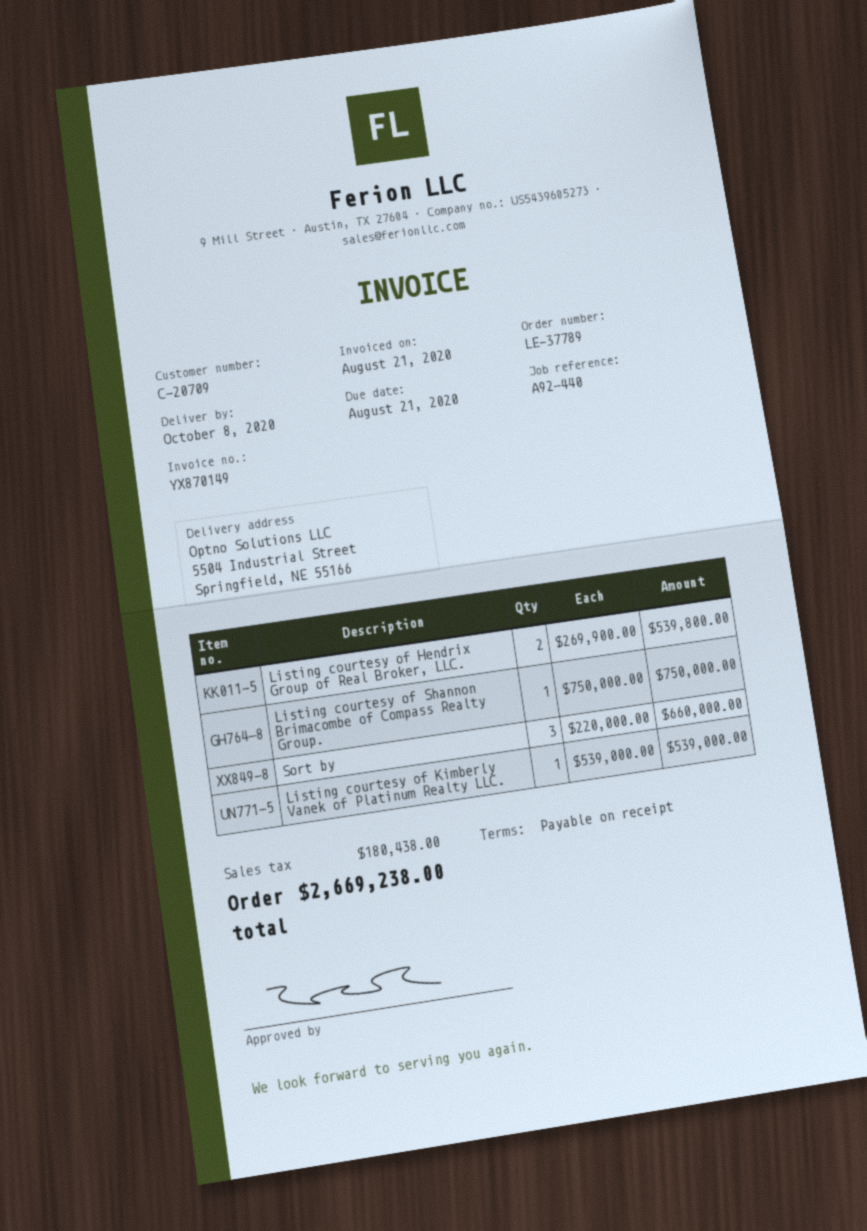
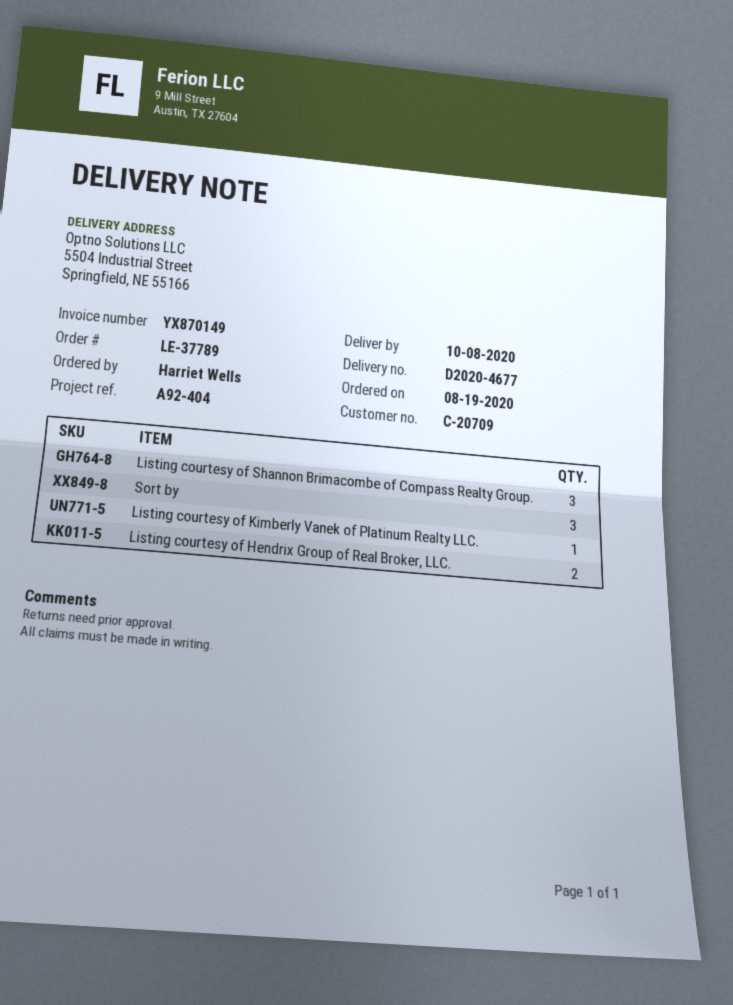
reference: A92-440 -> A92-404
Listing courtesy of Shannon Brimacombe of Compass Realty Group.: 1 -> 3

